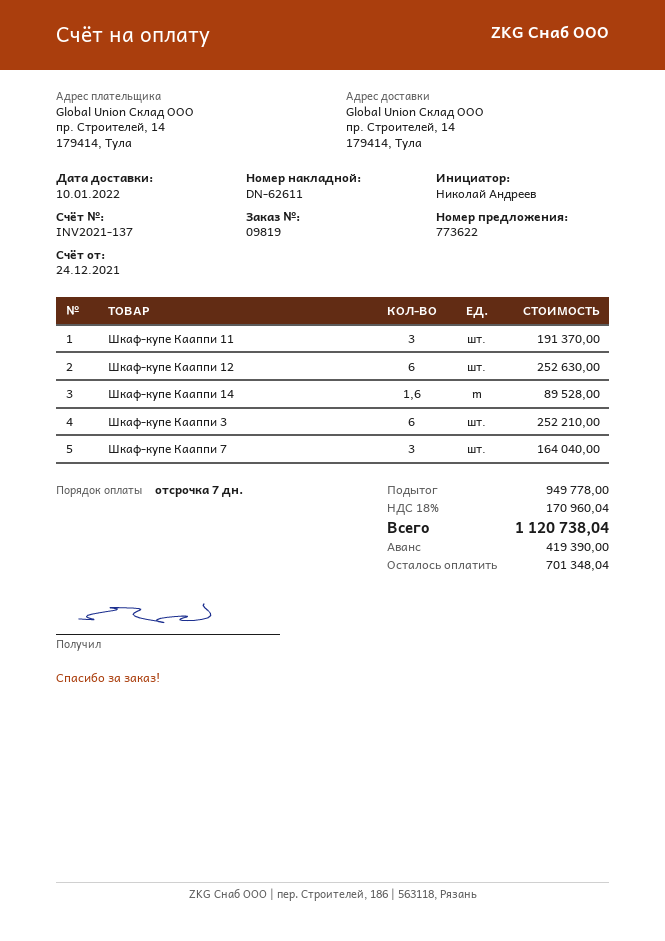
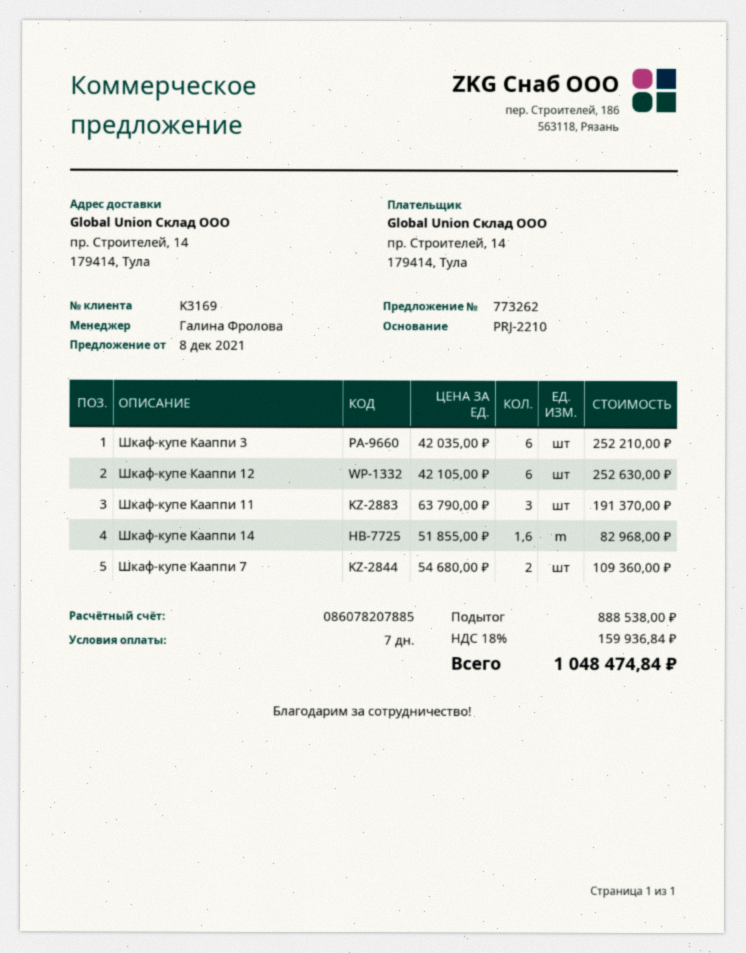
quote number: 773622 -> 773262
Шкаф-купе Кааппи 14: 1.6 for 89528.00 -> 1.6 for 82968.00
Шкаф-купе Кааппи 7: 3 for 164040.00 -> 2 for 109360.00
subtotal: 949778.00 -> 888538.00
tax: 18% = 170960.04 -> 18% = 159936.84
total: 1120738.04 -> 1048474.84

